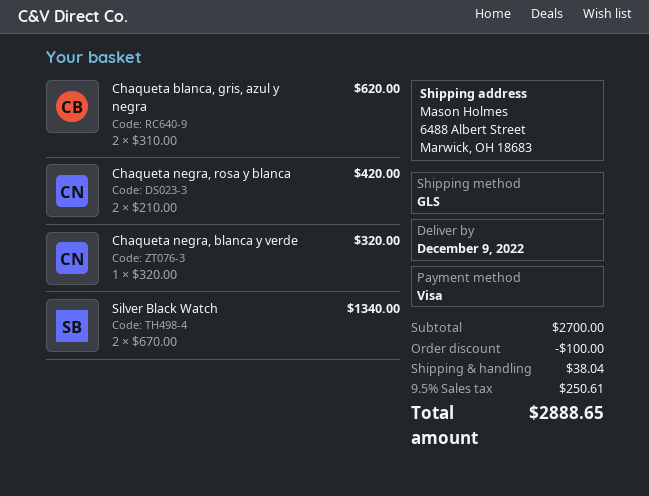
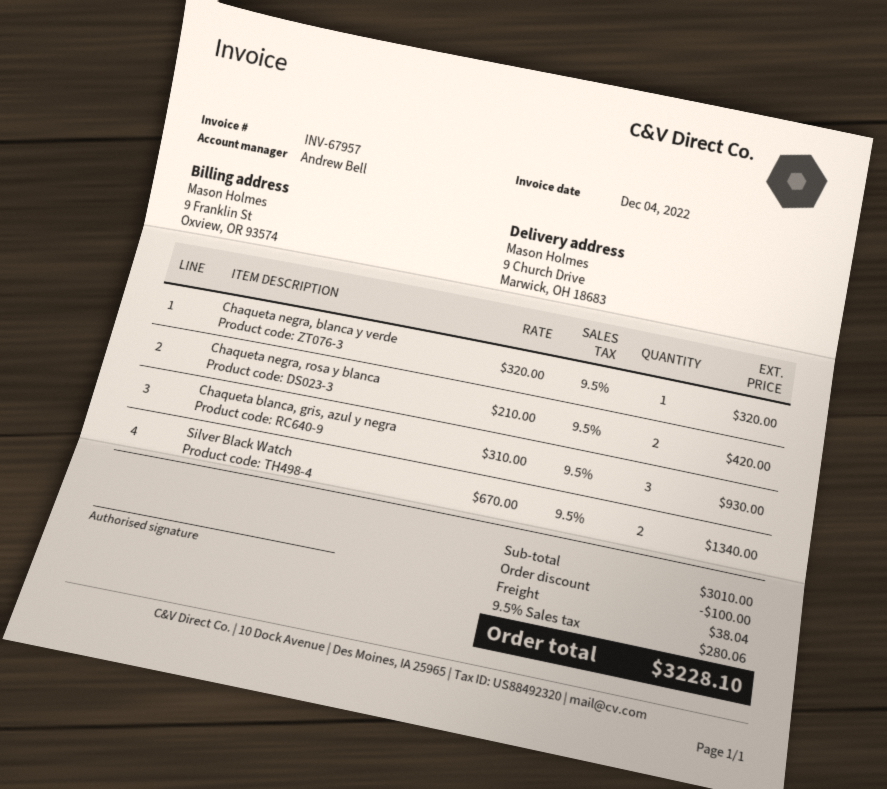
ship to: 6488 Albert Street, Marwick, OH 18683 -> 9 Church Drive, Marwick, OH 18683
Chaqueta blanca, gris, azul y negra: 2 x 310.00 = 620.00 -> 3 x 310.00 = 930.00
subtotal: 2700.00 -> 3010.00
tax: 9.5% = 250.61 -> 9.5% = 280.06
total: 2888.65 -> 3228.10

